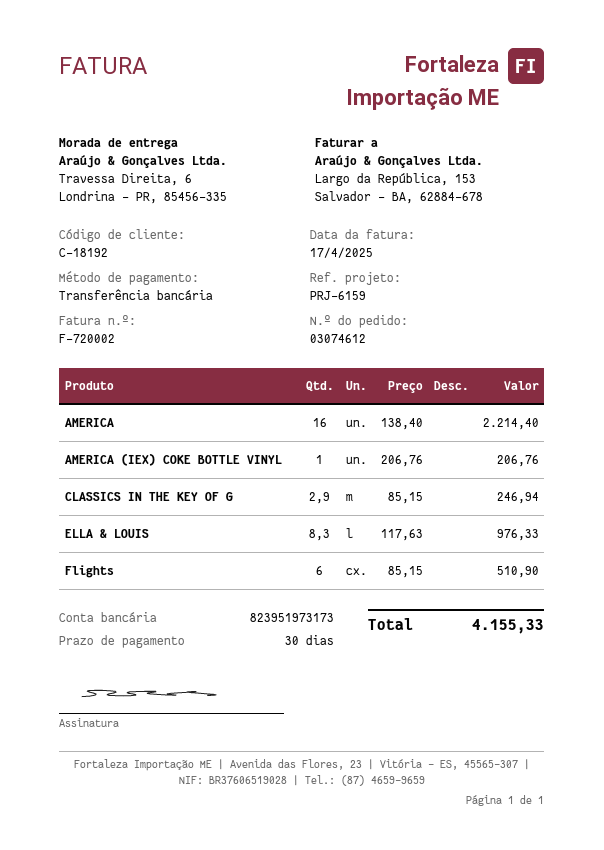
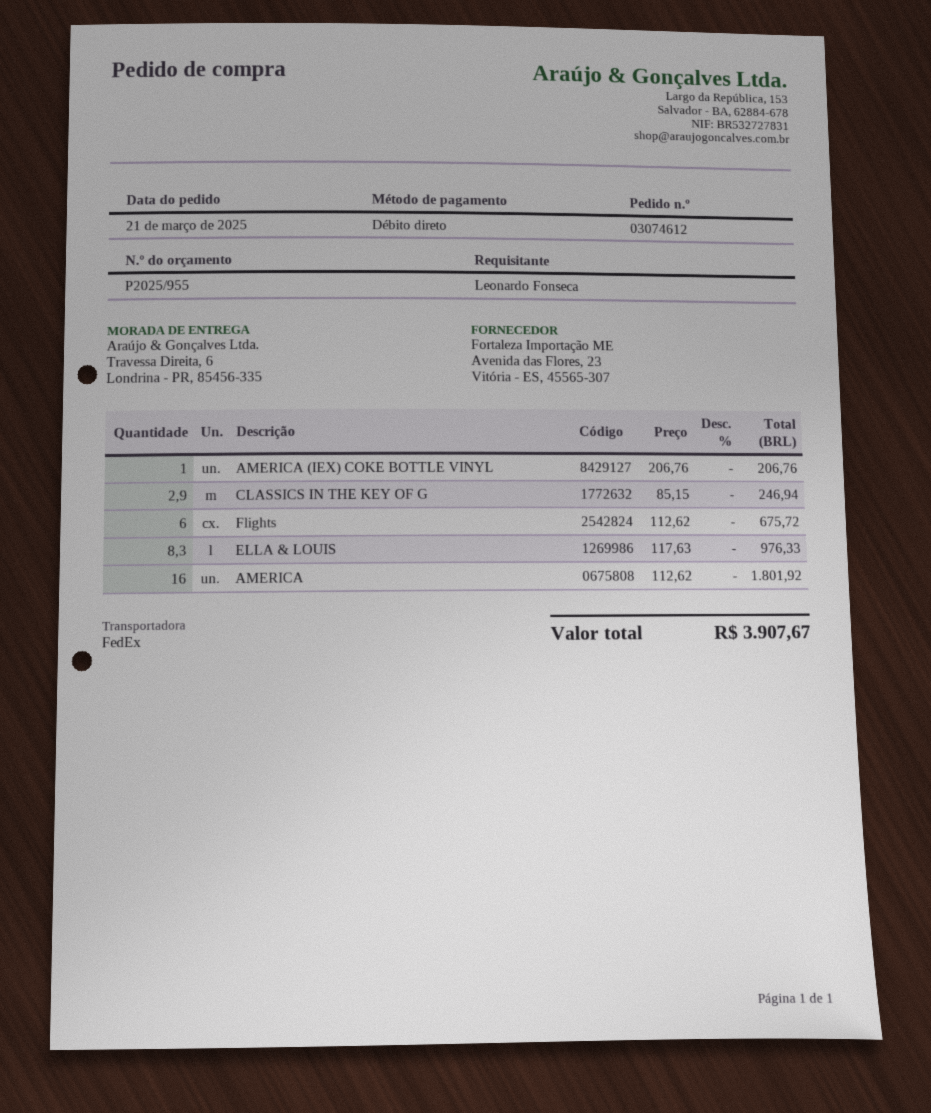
payment method: bank transfer -> direct debit
AMERICA: 16 x 138.40 = 2214.40 -> 16 x 112.62 = 1801.92
Flights: 6 x 85.15 = 510.90 -> 6 x 112.62 = 675.72
total: 4155.33 -> 3907.67

